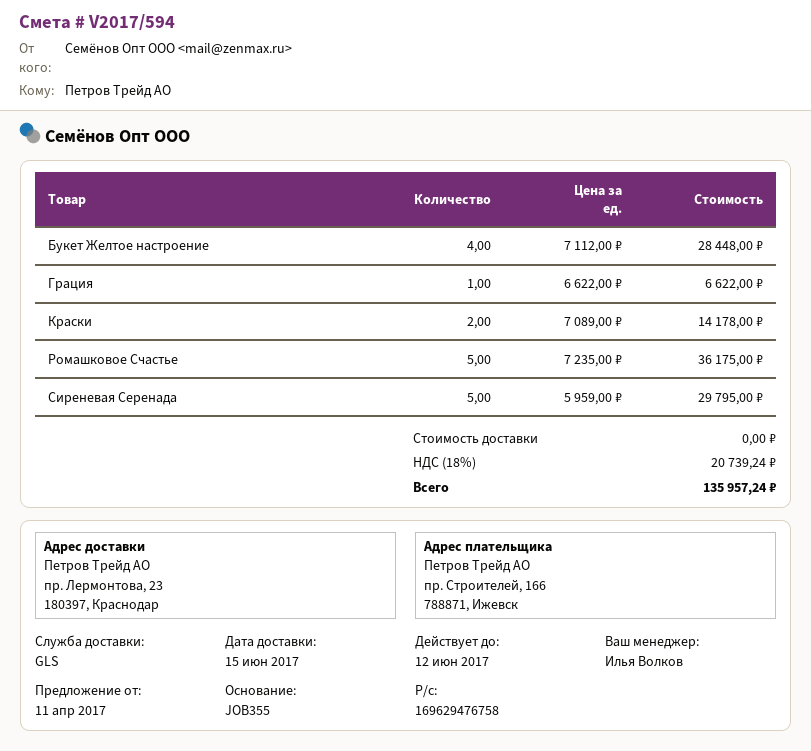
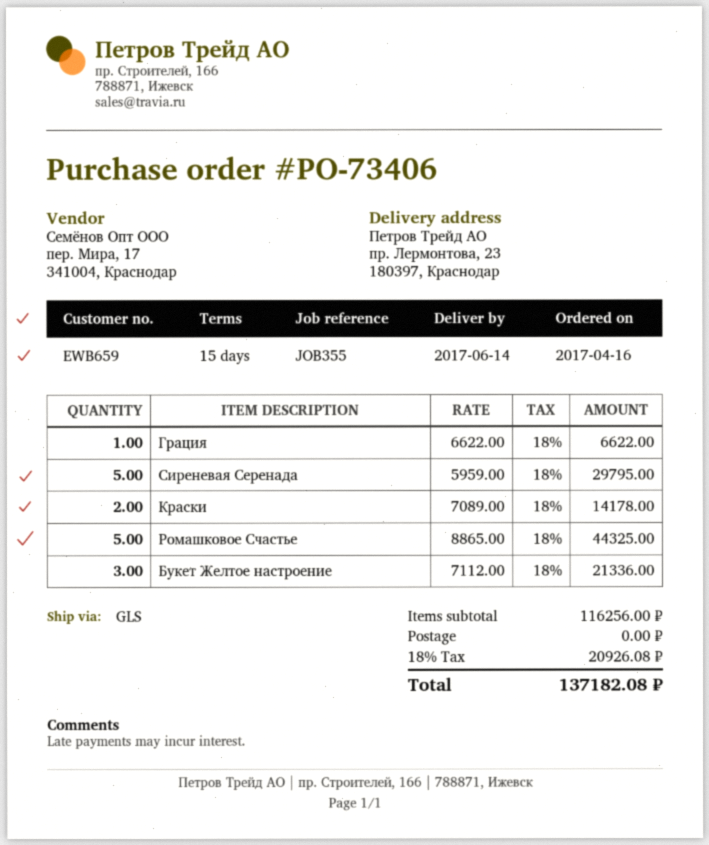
delivery date: 2017-06-15 -> 2017-06-14
Букет Желтое настроение: 4 x 7112.00 = 28448.00 -> 3 x 7112.00 = 21336.00
Ромашковое Счастье: 5 x 7235.00 = 36175.00 -> 5 x 8865.00 = 44325.00
tax: 18% = 20739.24 -> 18% = 20926.08
total: 135957.24 -> 137182.08

